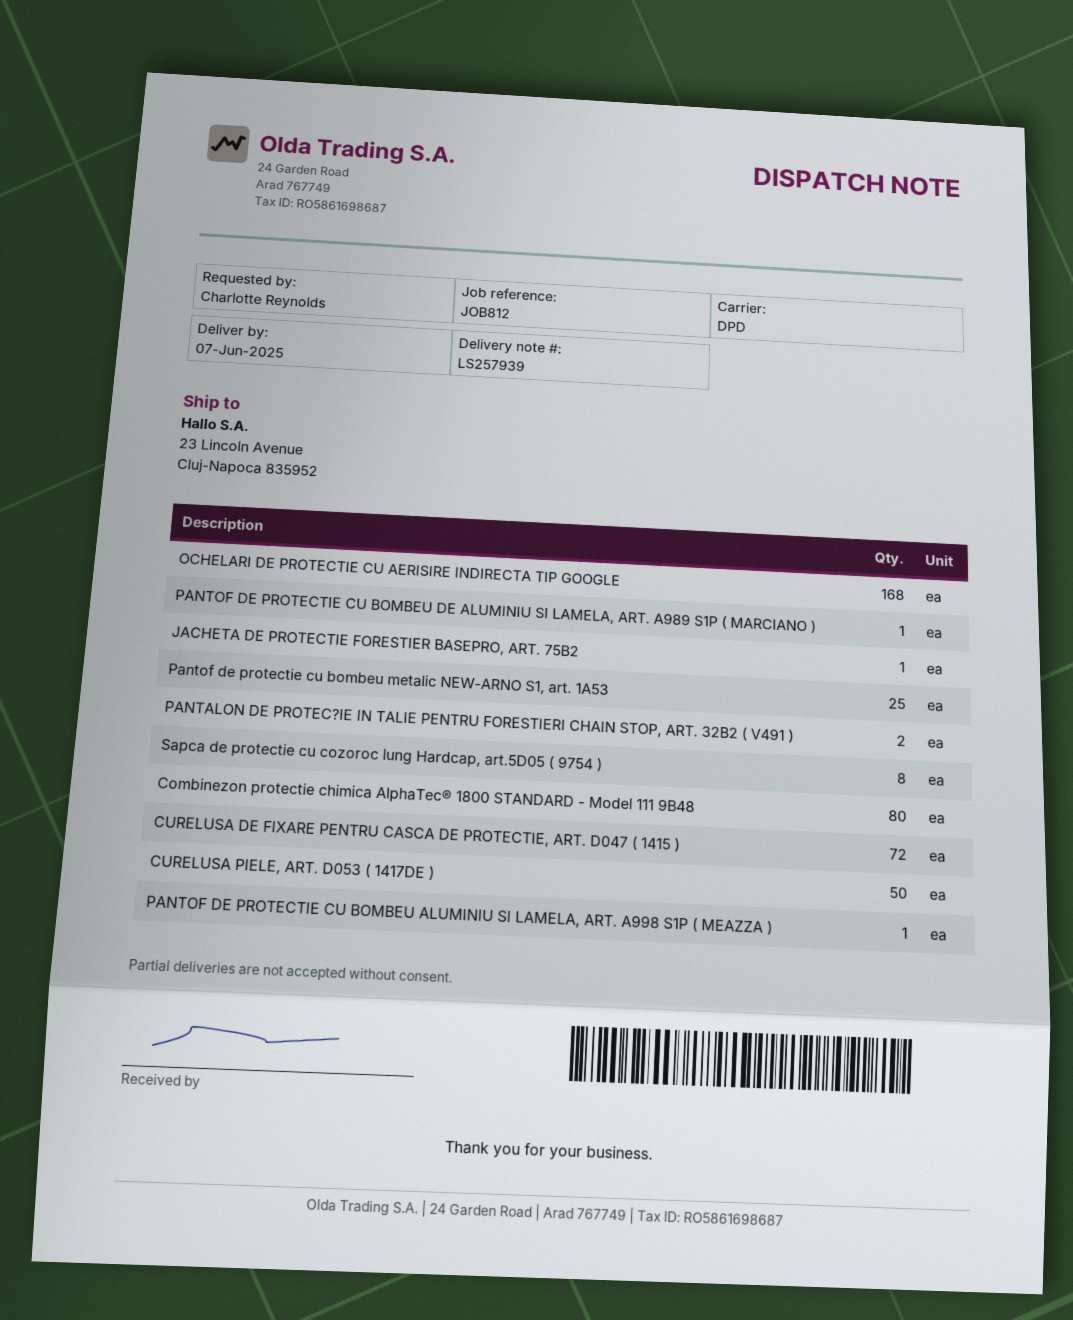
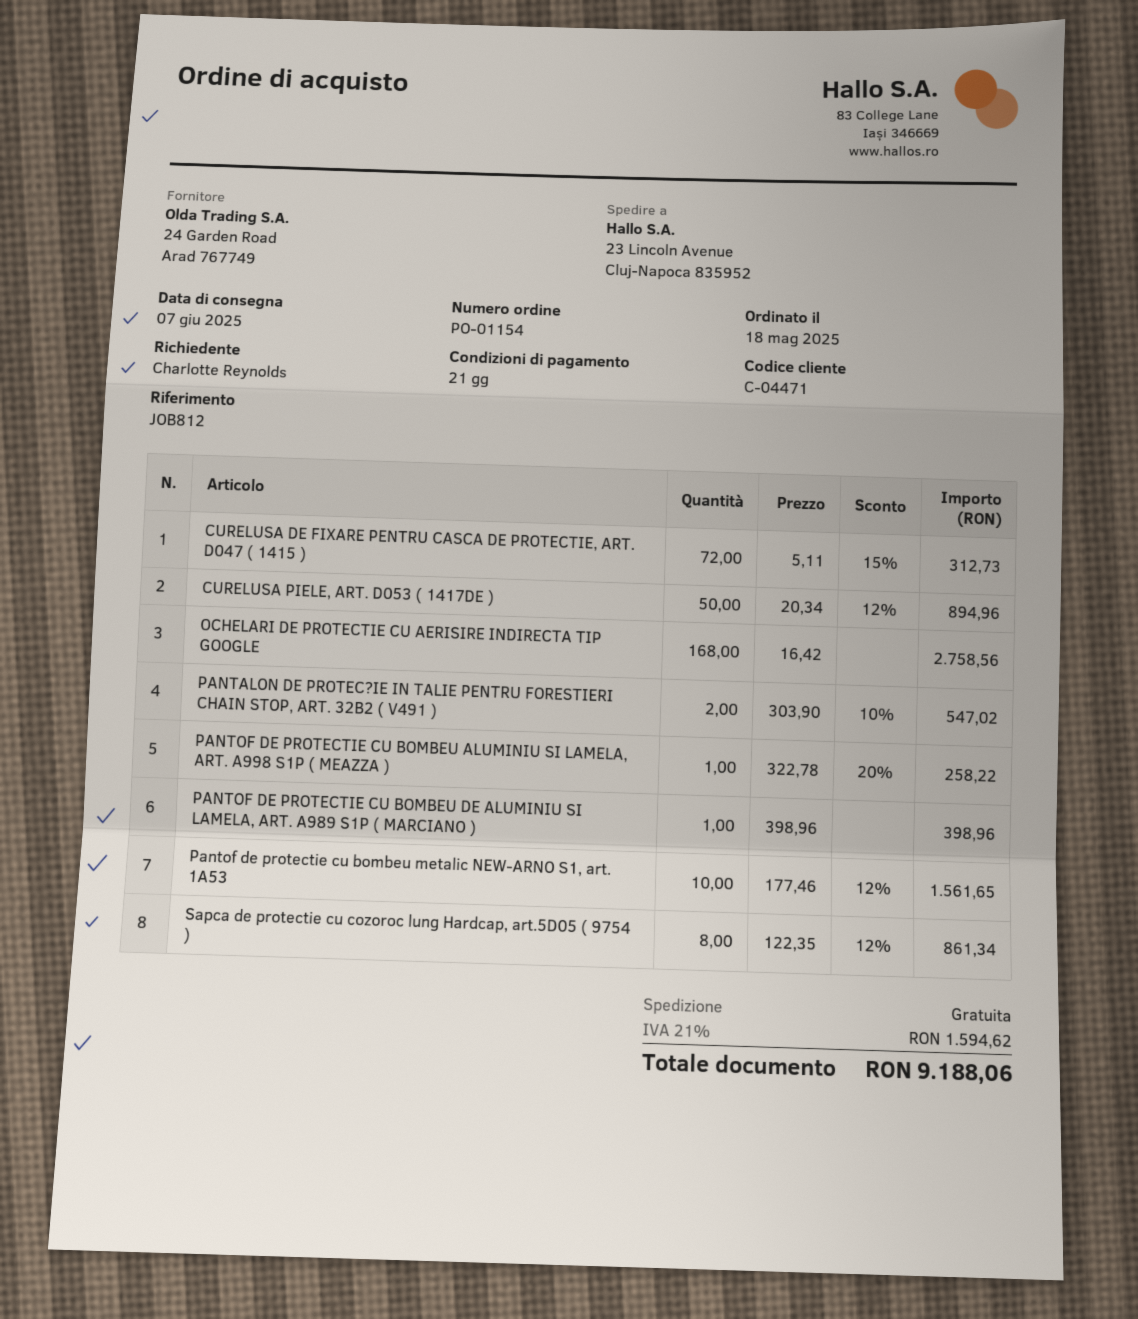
JACHETA DE PROTECTIE FORESTIER BASEPRO, ART. 75B2: 1 -> none
Pantof de protectie cu bombeu metalic NEW-ARNO S1, art. 1A53: 25 -> 10
Combinezon protectie chimica AlphaTec® 1800 STANDARD - Model 111 9B48: 80 -> none

